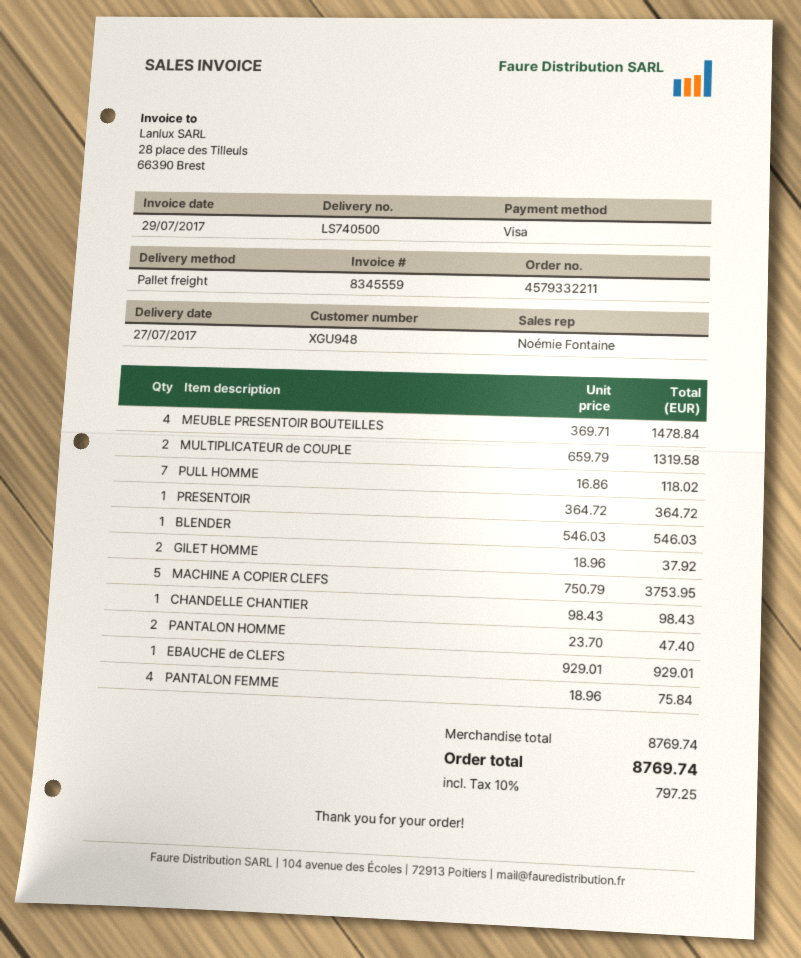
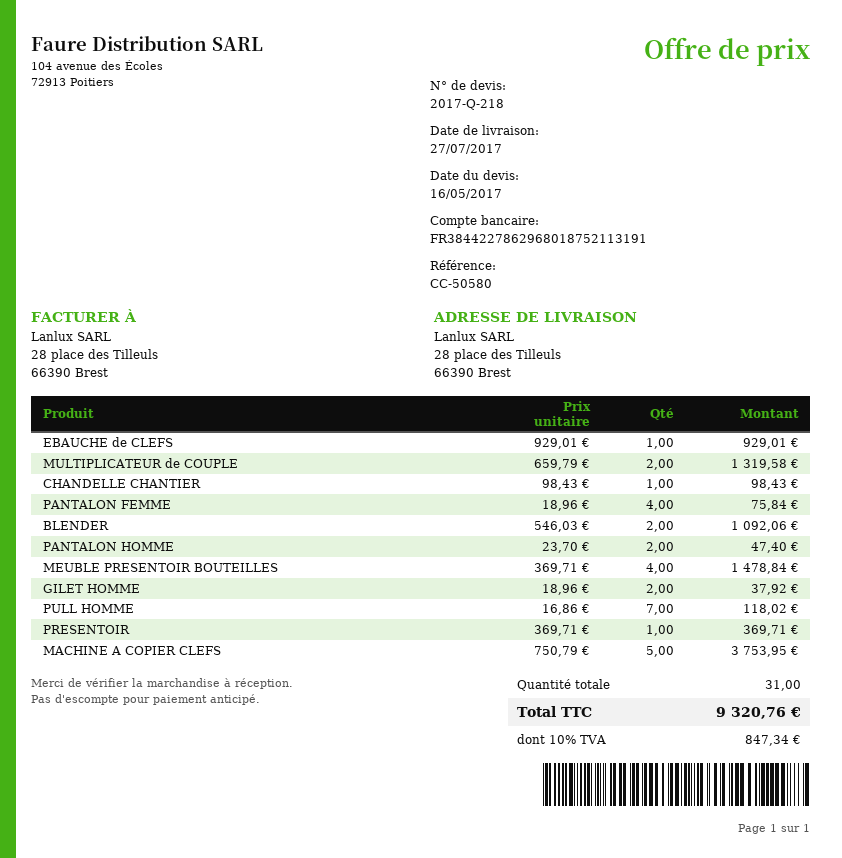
PRESENTOIR: 1 x 364.72 = 364.72 -> 1 x 369.71 = 369.71
BLENDER: 1 x 546.03 = 546.03 -> 2 x 546.03 = 1092.06
tax: 10% = 797.25 -> 10% = 847.34
total: 8769.74 -> 9320.76

